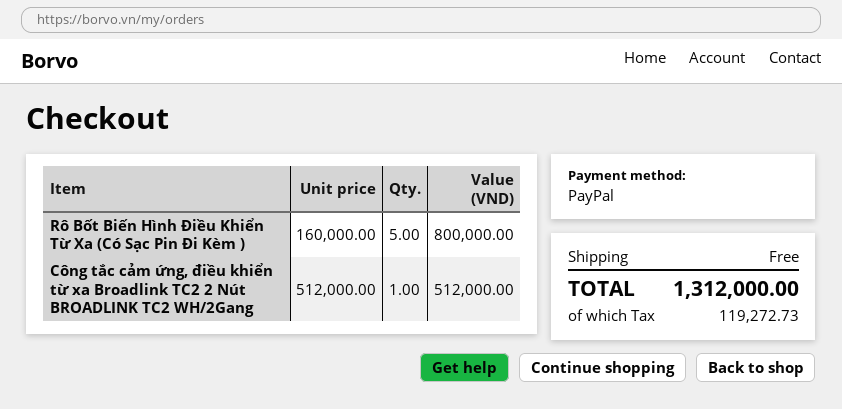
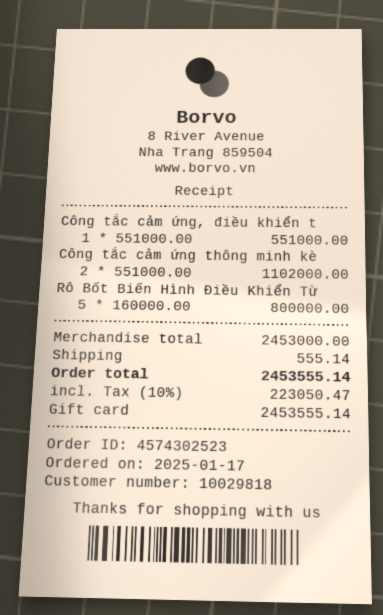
payment method: PayPal -> gift card
Công tắc cảm ứng, điều khiển từ xa Broadlink TC2 2 Nút BROADLINK TC2 WH/2Gang: 1 x 512000.00 = 512000.00 -> 1 x 551000.00 = 551000.00
Công tắc cảm ứng thông minh kè: none -> 2 x 551000.00 = 1102000.00
shipping: 0.00 -> 555.14
tax: 119272.73 -> 223050.47
total: 1312000.00 -> 2453555.14

